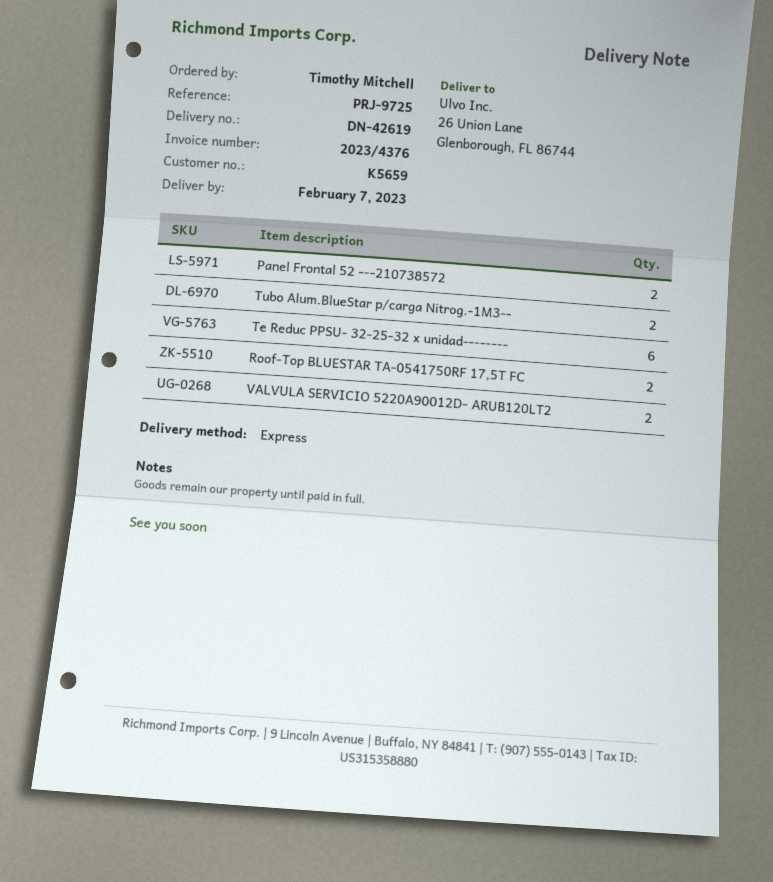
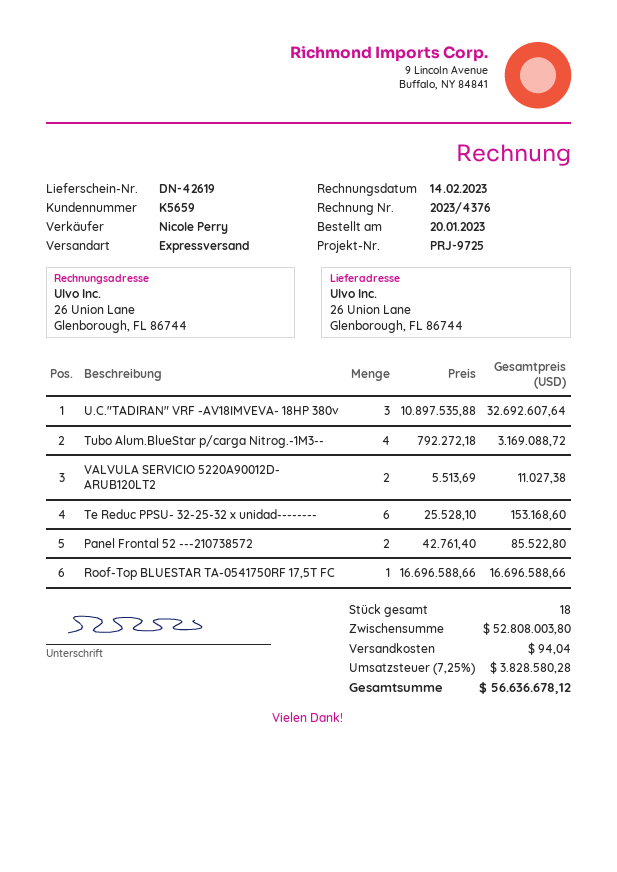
Tubo Alum.BlueStar p/carga Nitrog.-1M3--: 2 -> 4
Roof-Top BLUESTAR TA-0541750RF 17,5T FC: 2 -> 1
U.C."TADIRAN" VRF -AV18IMVEVA- 18HP 380v: none -> 3

